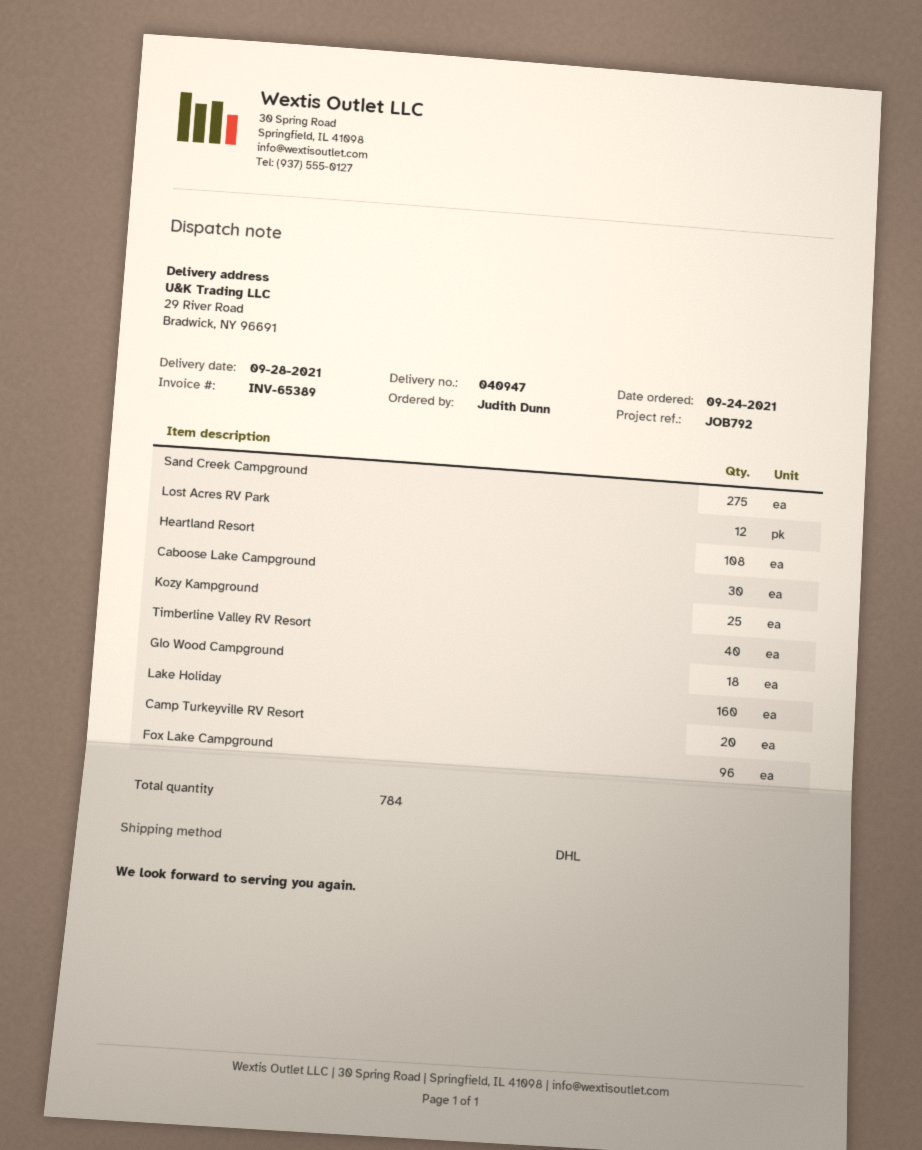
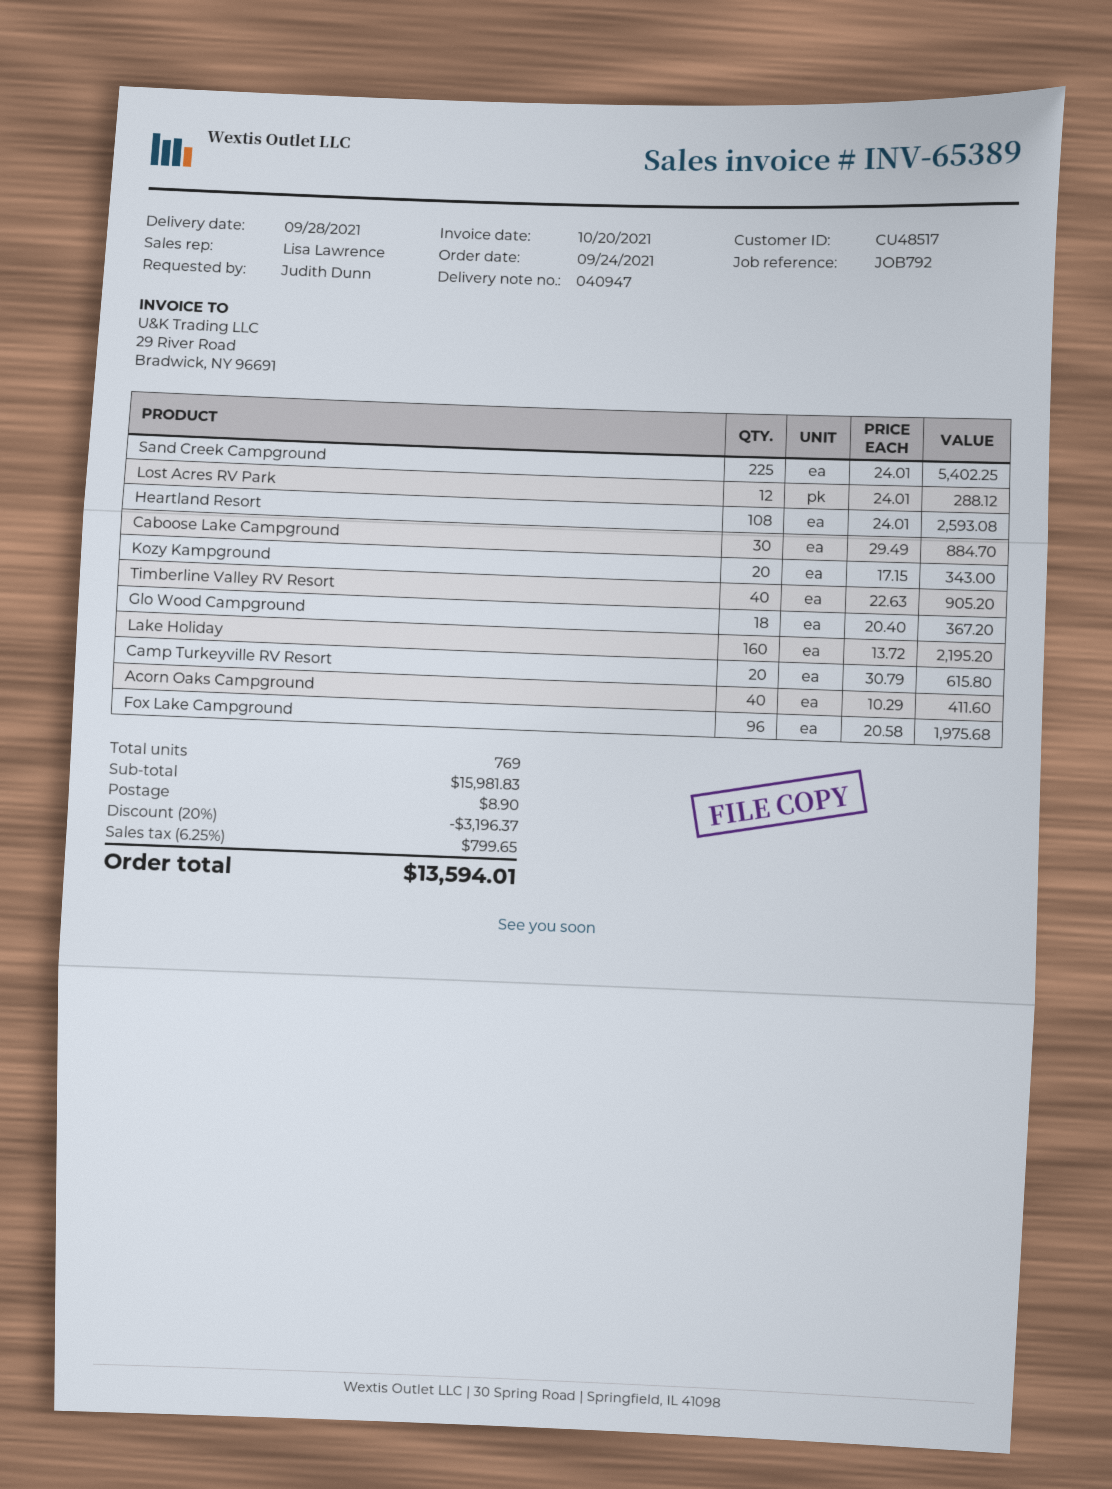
Sand Creek Campground: 275 -> 225
Kozy Kampground: 25 -> 20
Acorn Oaks Campground: none -> 40
total quantity: 784 -> 769

